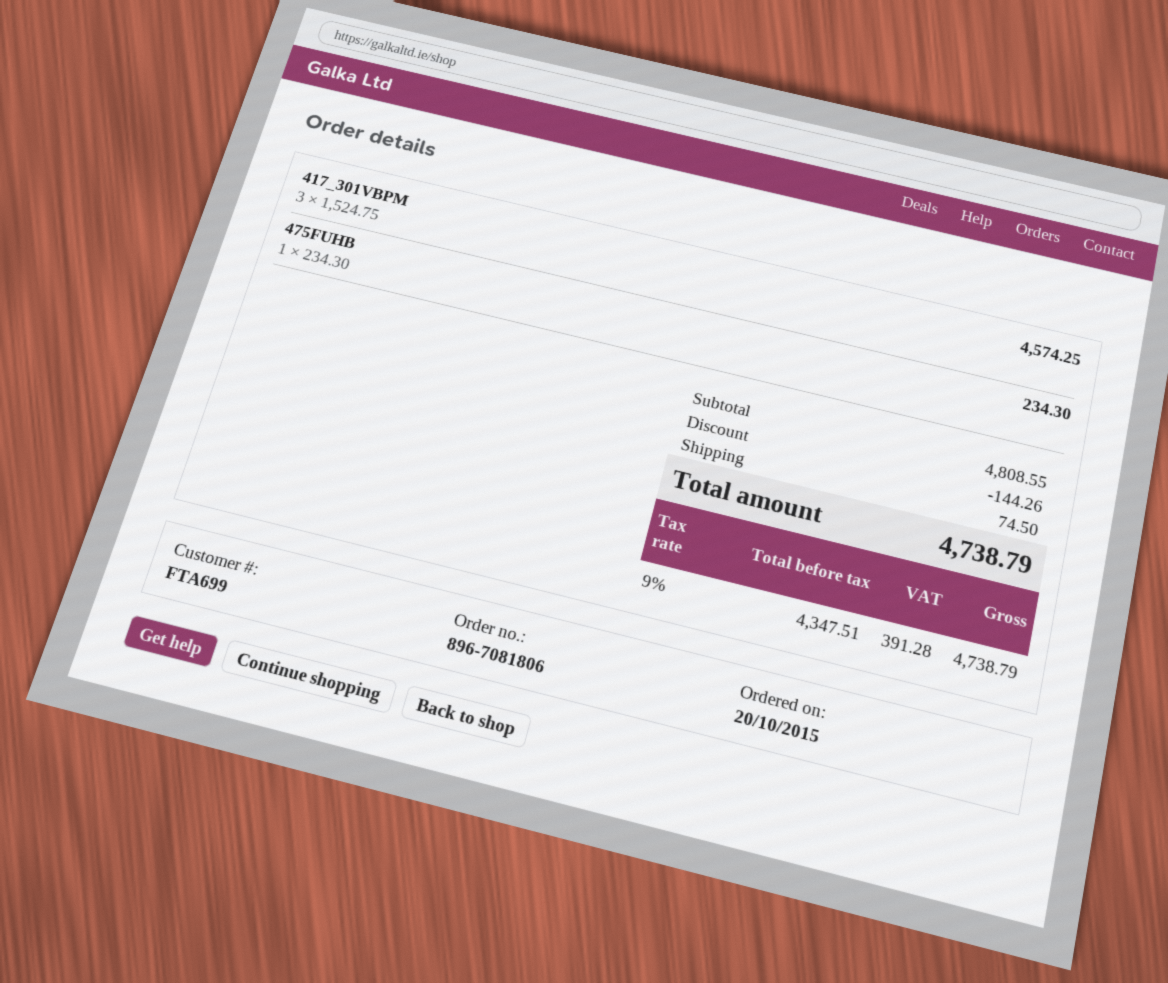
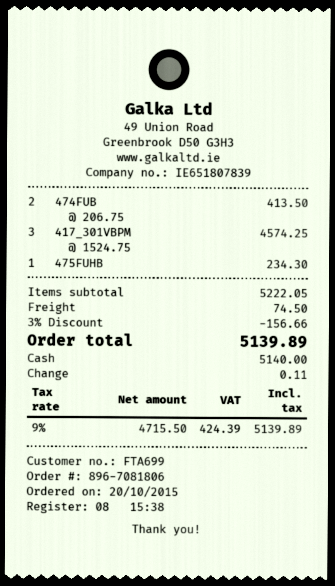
474FUB: none -> 2 x 206.75 = 413.50
subtotal: 4808.55 -> 5222.05
discount: 144.26 -> 156.66
net: 4347.51 -> 4715.50
tax: 9% = 391.28 -> 9% = 424.39
total: 4738.79 -> 5139.89

